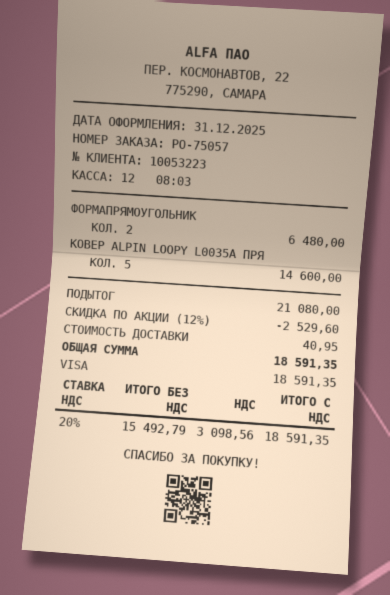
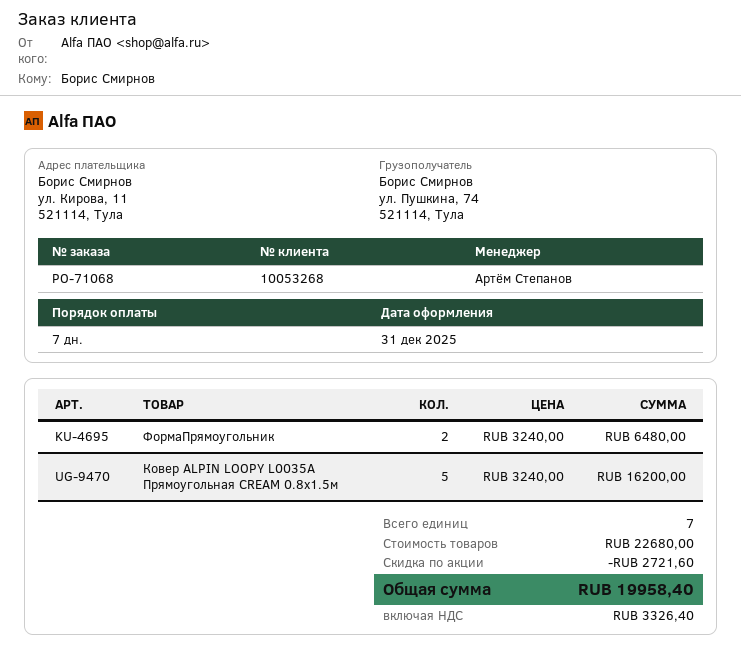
order number: PO-75057 -> PO-71068
customer number: 10053223 -> 10053268
КОВЕР ALPIN LOOPY L0035A ПРЯ: 5 for 14600.00 -> 5 for 16200.00
subtotal: 21080.00 -> 22680.00
discount: 2529.60 -> 2721.60
shipping: 40.95 -> none
tax: 3098.56 -> 3326.40
total: 18591.35 -> 19958.40

